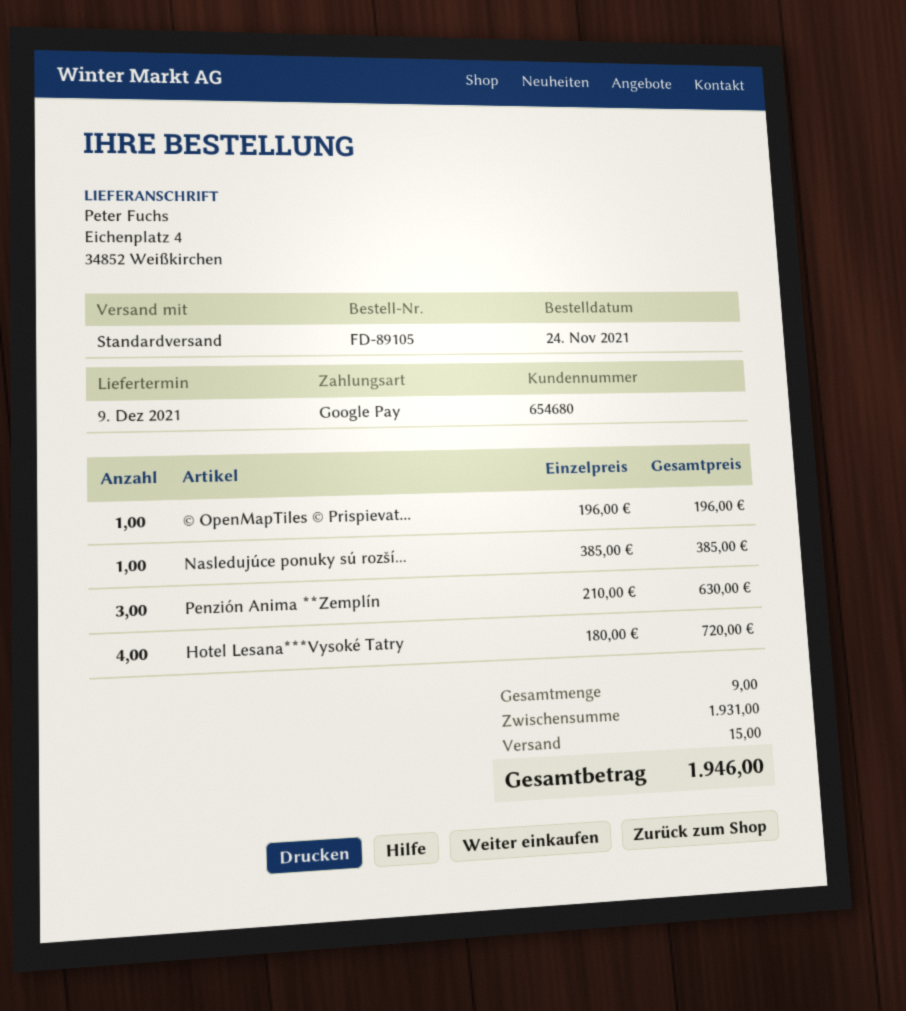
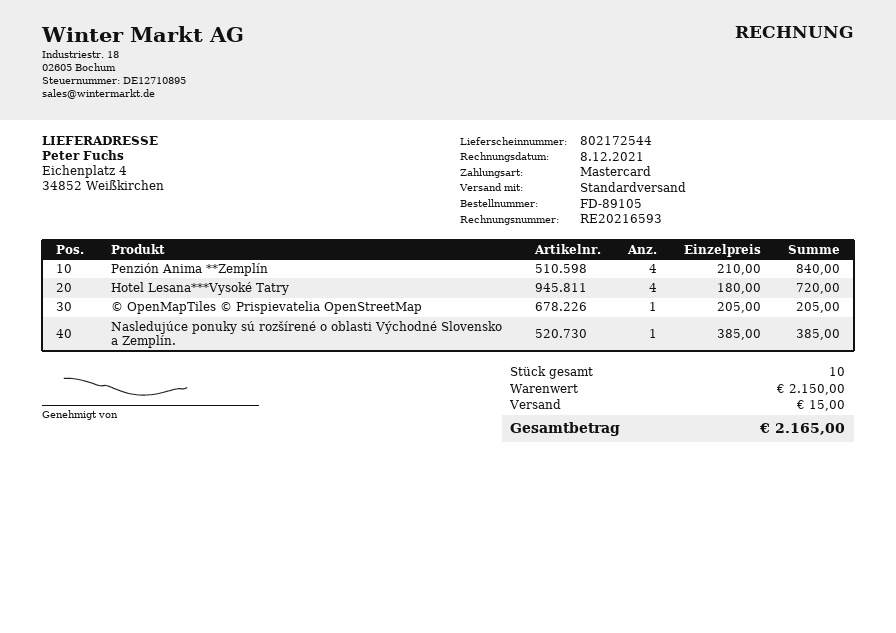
payment method: Google Pay -> Mastercard
© OpenMapTiles © Prispievat...: 1 x 196.00 = 196.00 -> 1 x 205.00 = 205.00
Penzión Anima **Zemplín: 3 x 210.00 = 630.00 -> 4 x 210.00 = 840.00
total quantity: 9 -> 10
subtotal: 1931.00 -> 2150.00
total: 1946.00 -> 2165.00

